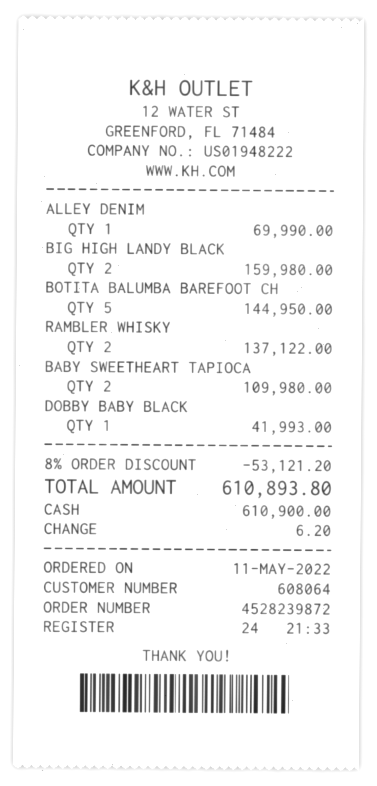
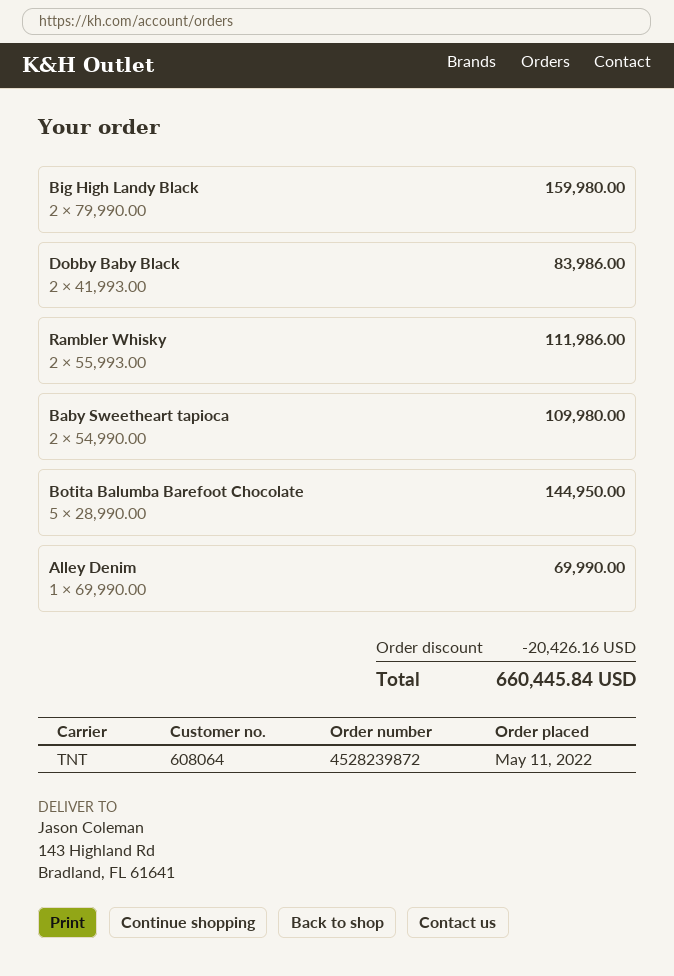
RAMBLER WHISKY: 2 for 137122.00 -> 2 for 111986.00
DOBBY BABY BLACK: 1 for 41993.00 -> 2 for 83986.00
discount: 53121.20 -> 20426.16
total: 610893.80 -> 660445.84

